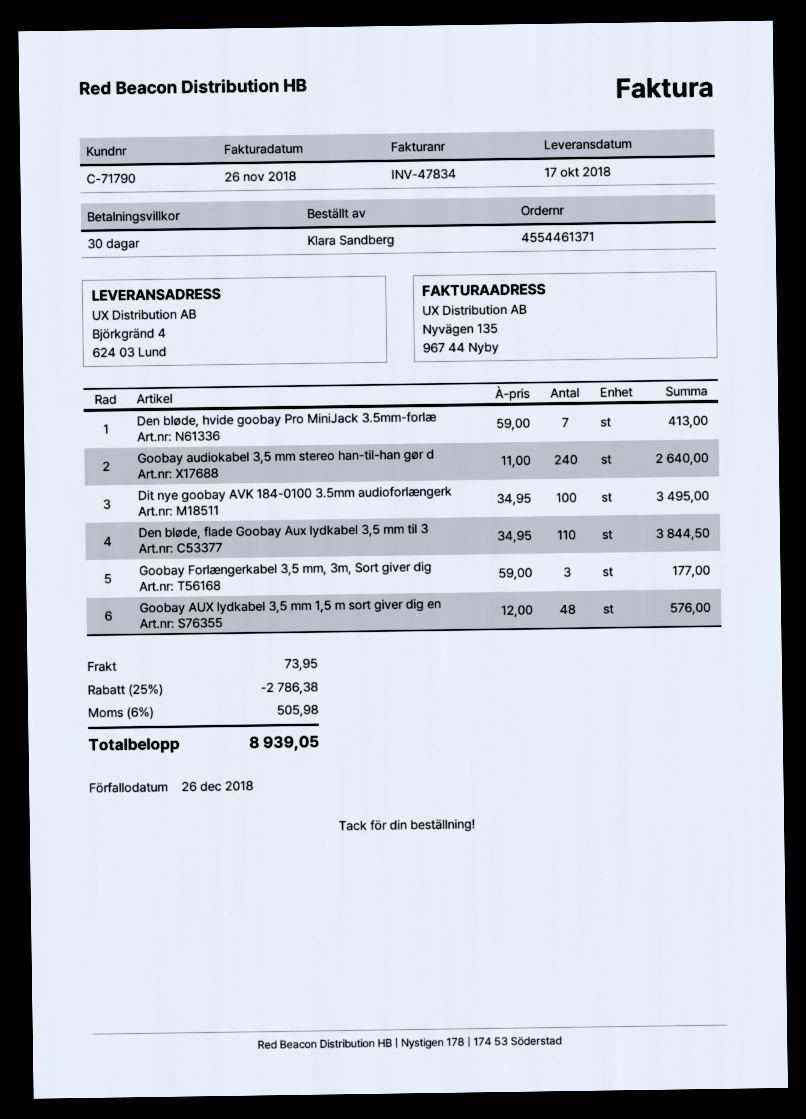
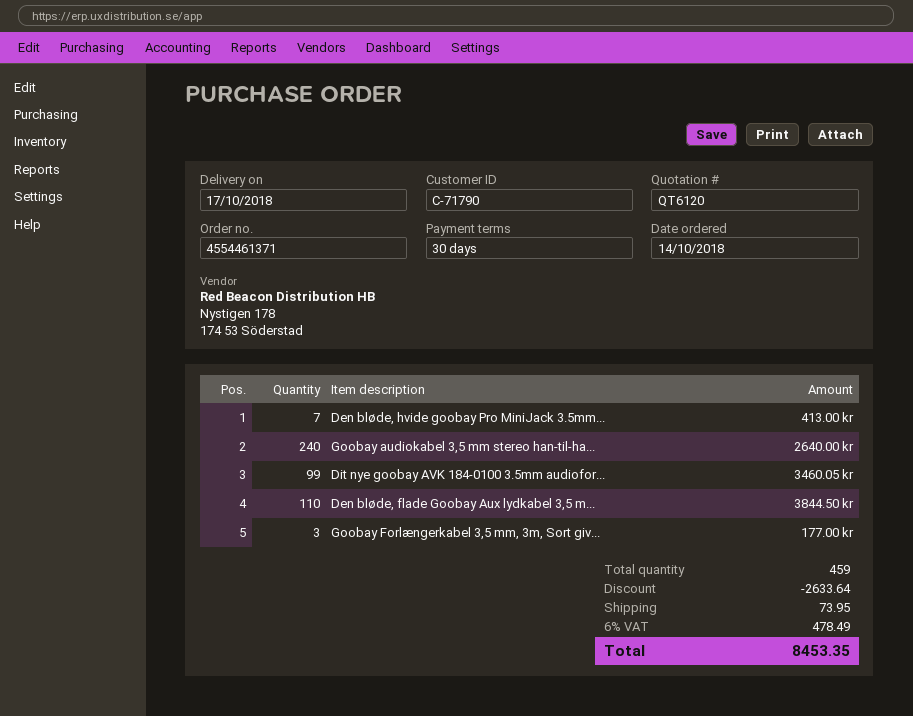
Dit nye goobay AVK 184-0100 3.5mm audioforlængerk: 100 for 3495.00 -> 99 for 3460.05
Goobay AUX lydkabel 3,5 mm 1,5 m sort giver dig en: 48 for 576.00 -> none
discount: 2786.38 -> 2633.64
tax: 6% = 505.98 -> 6% = 478.49
total: 8939.05 -> 8453.35

